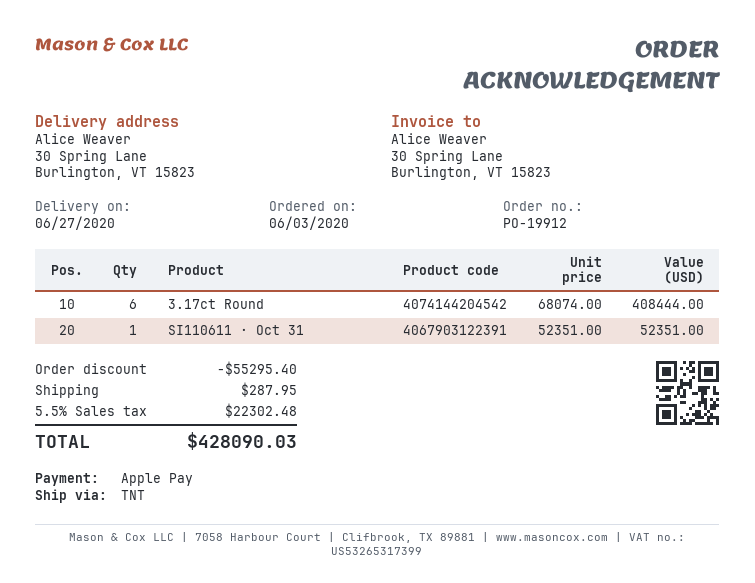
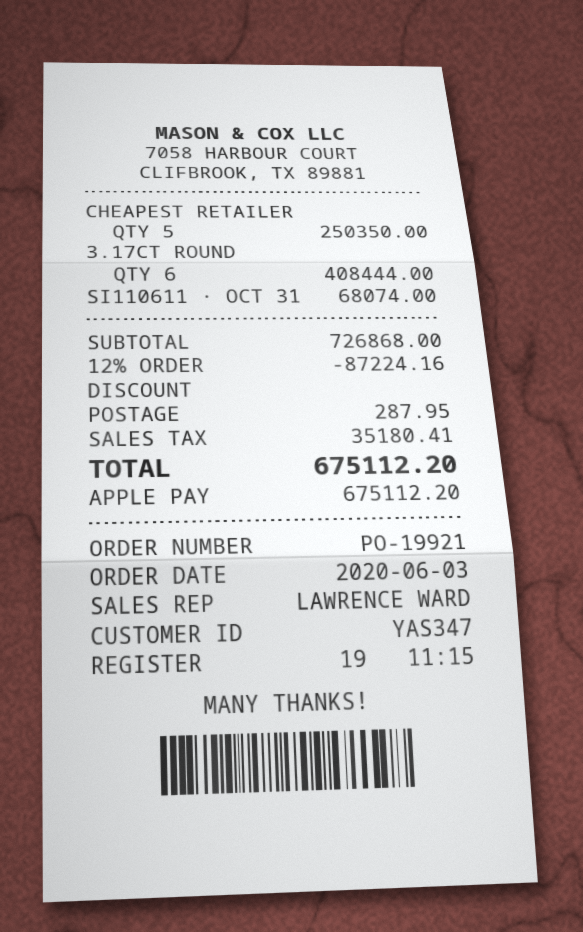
order number: PO-19912 -> PO-19921
SI110611 · Oct 31: 1 for 52351.00 -> 1 for 68074.00
CHEAPEST RETAILER: none -> 5 for 250350.00
discount: 55295.40 -> 87224.16
tax: 22302.48 -> 35180.41
total: 428090.03 -> 675112.20

